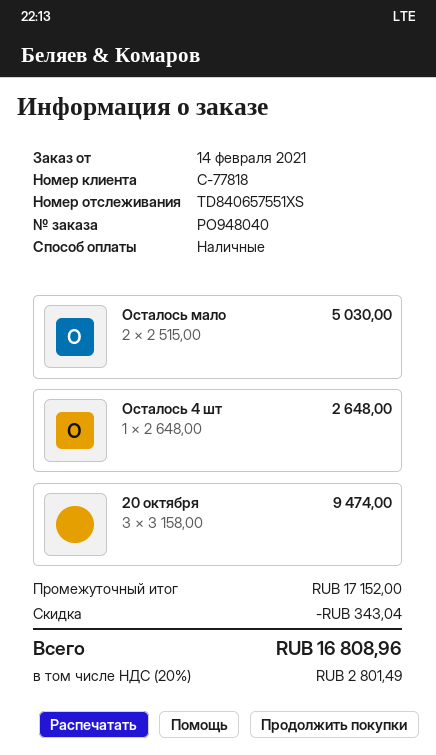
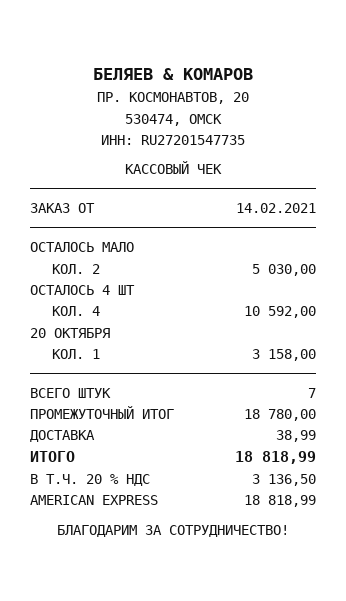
payment method: cash -> American Express
Осталось 4 шт: 1 for 2648.00 -> 4 for 10592.00
20 октября: 3 for 9474.00 -> 1 for 3158.00
subtotal: 17152.00 -> 18780.00
discount: 343.04 -> none
shipping: none -> 38.99
tax: 20% = 2801.49 -> 20% = 3136.50
total: 16808.96 -> 18818.99

